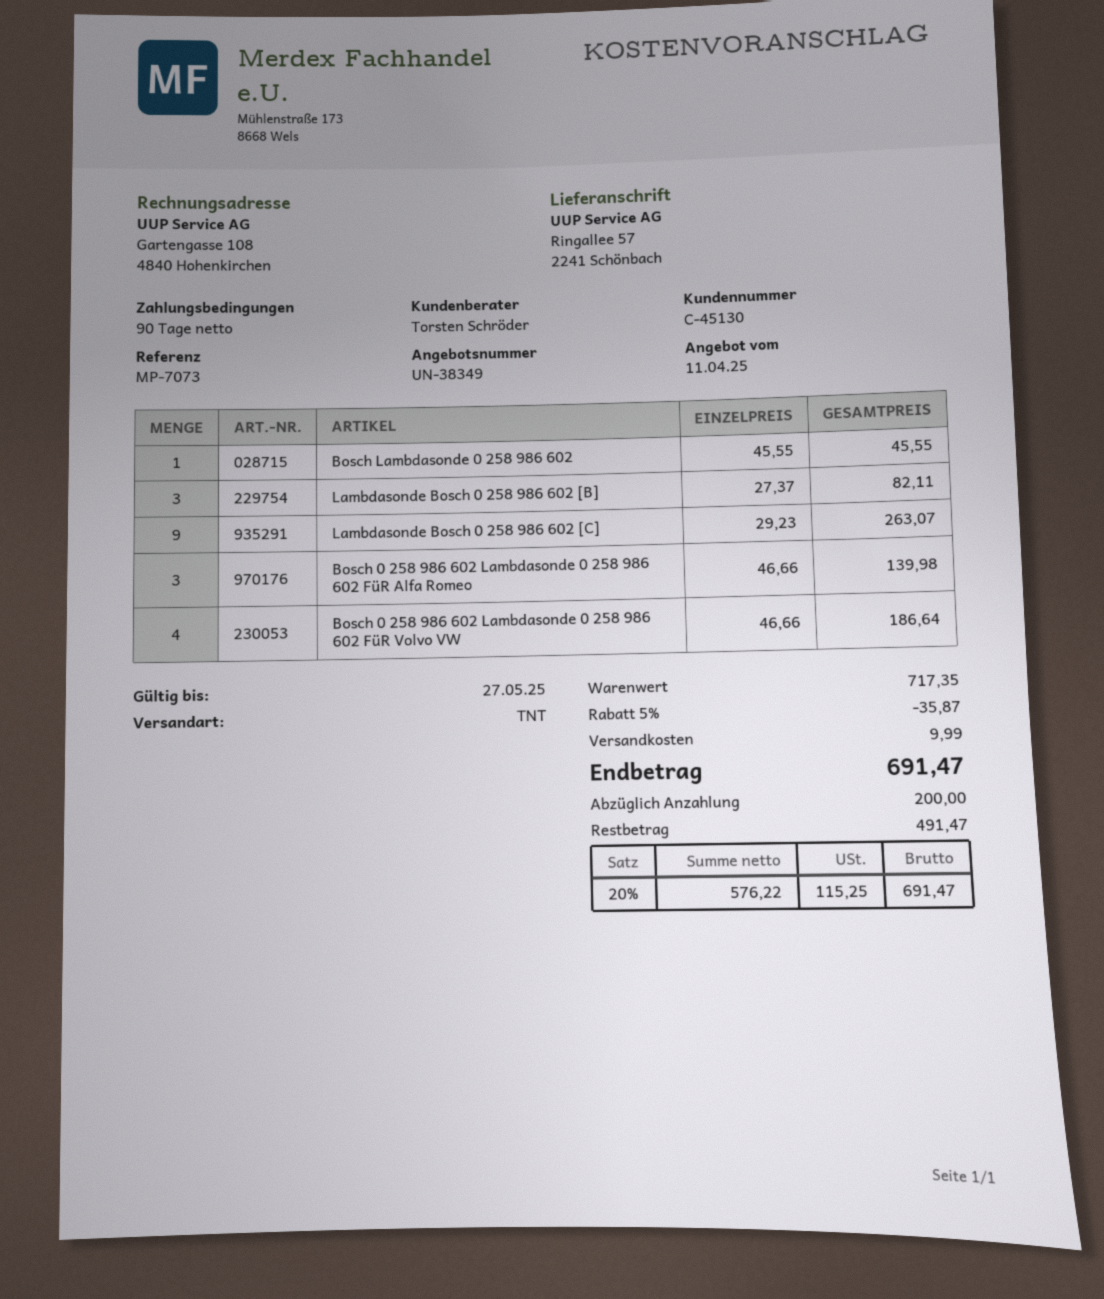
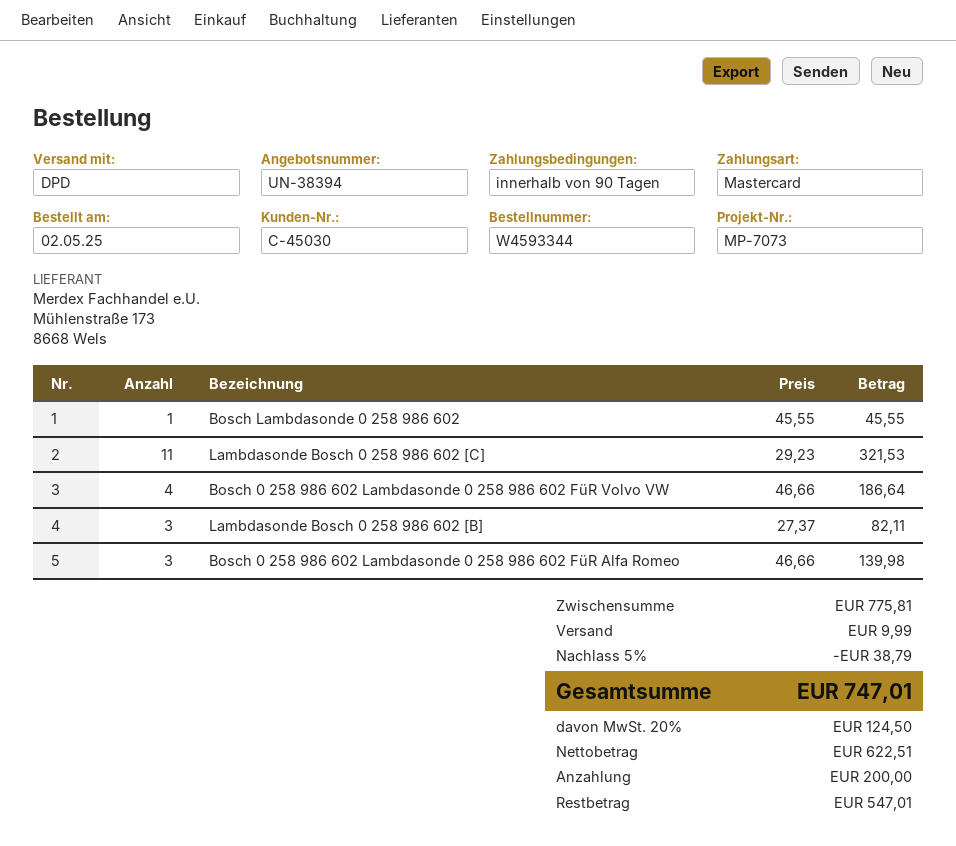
quote number: UN-38349 -> UN-38394
customer number: C-45130 -> C-45030
shipping method: TNT -> DPD
Lambdasonde Bosch 0 258 986 602 [C]: 9 x 29.23 = 263.07 -> 11 x 29.23 = 321.53
subtotal: 717.35 -> 775.81
discount: 5% = 35.87 -> 5% = 38.79
net: 576.22 -> 622.51
tax: 20% = 115.25 -> 20% = 124.50
total: 691.47 -> 747.01
balance: 491.47 -> 547.01

